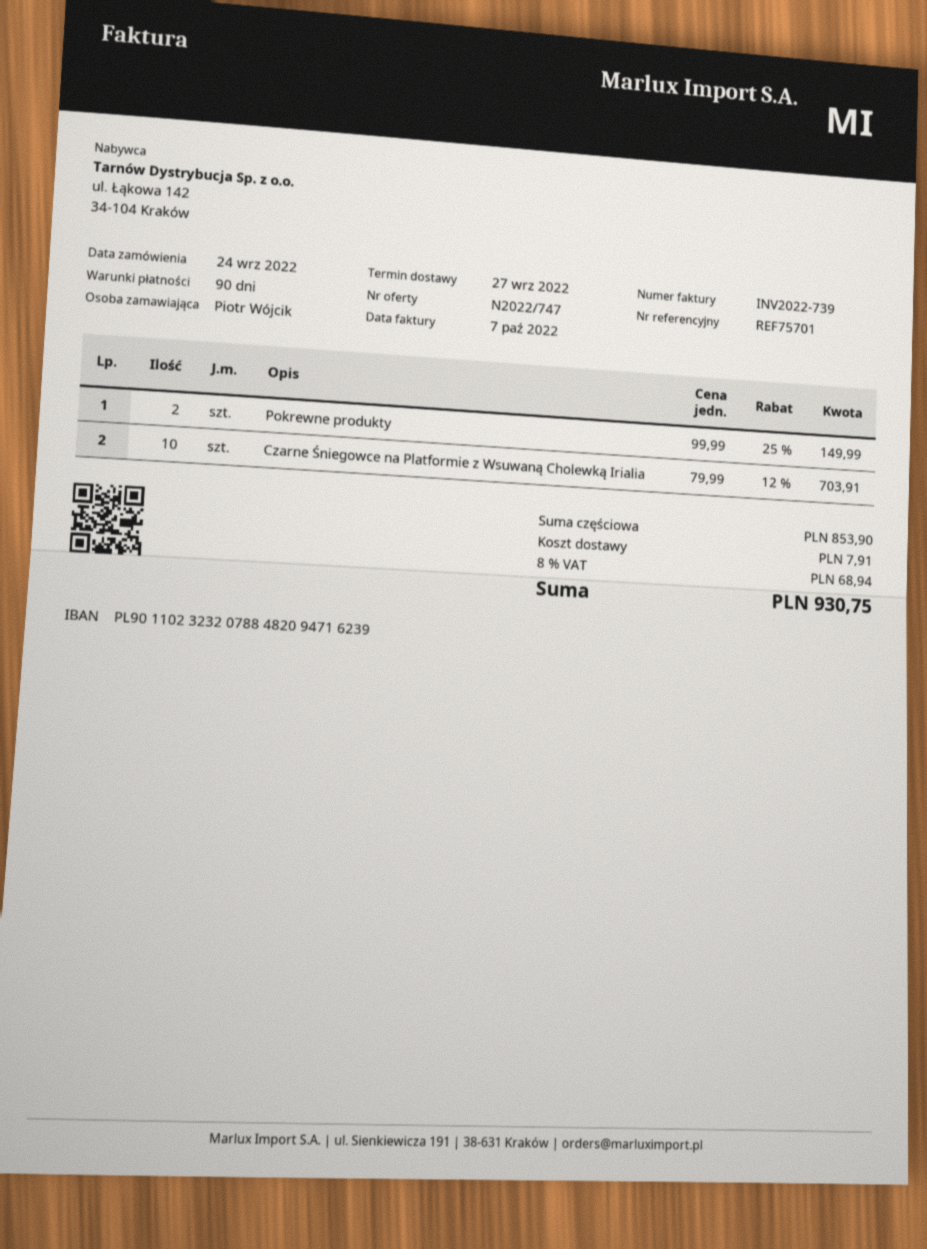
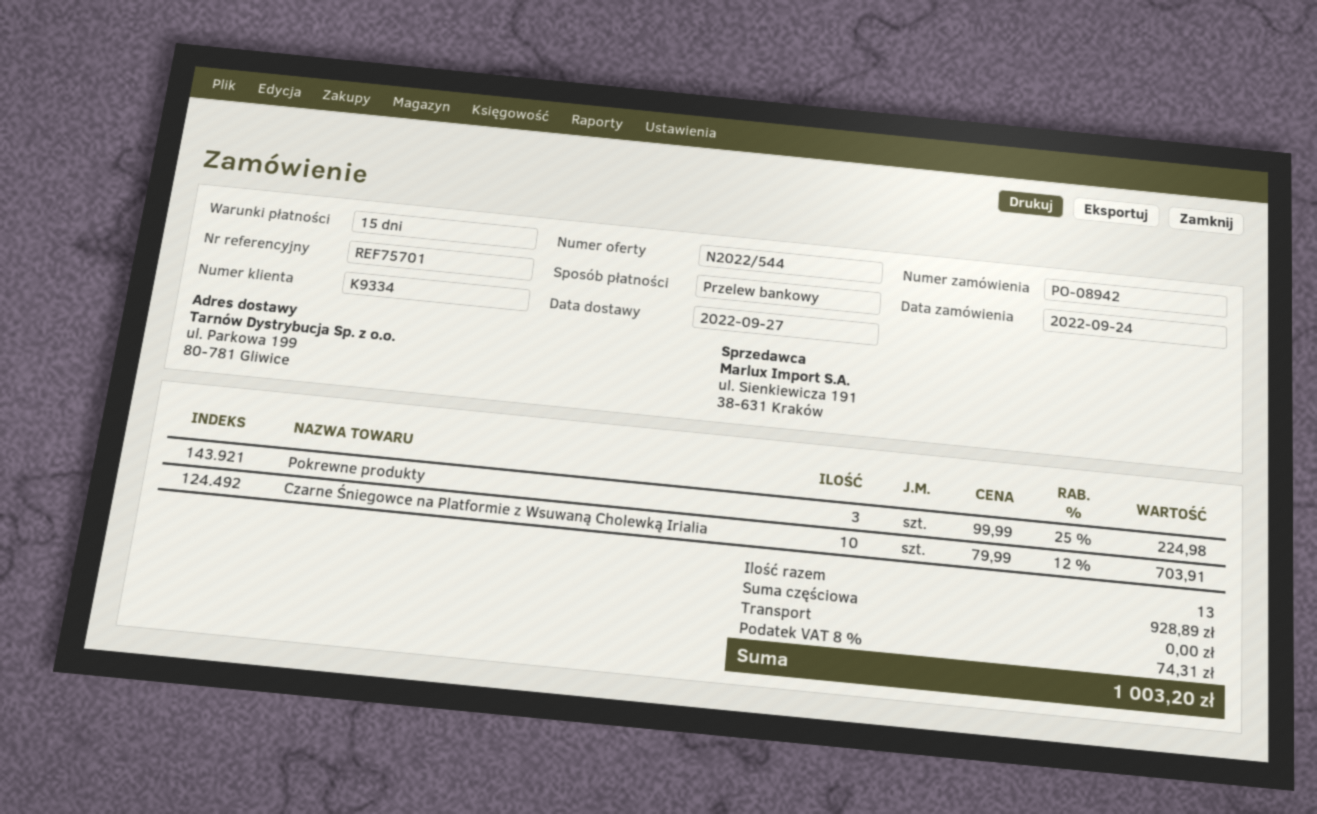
quote number: N2022/747 -> N2022/544
payment terms: 90 days -> 15 days
Pokrewne produkty: 2 x 99.99 - 25% = 149.99 -> 3 x 99.99 - 25% = 224.98
subtotal: 853.90 -> 928.89
shipping: 7.91 -> 0.00
tax: 8% = 68.94 -> 8% = 74.31
total: 930.75 -> 1003.20

